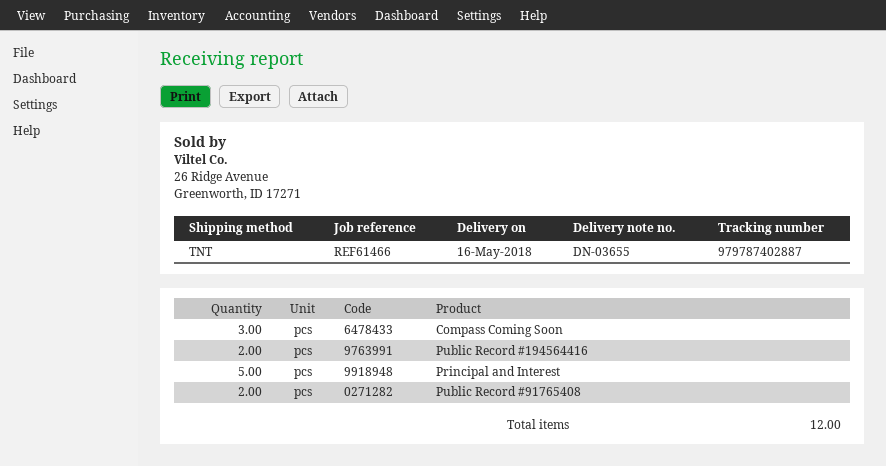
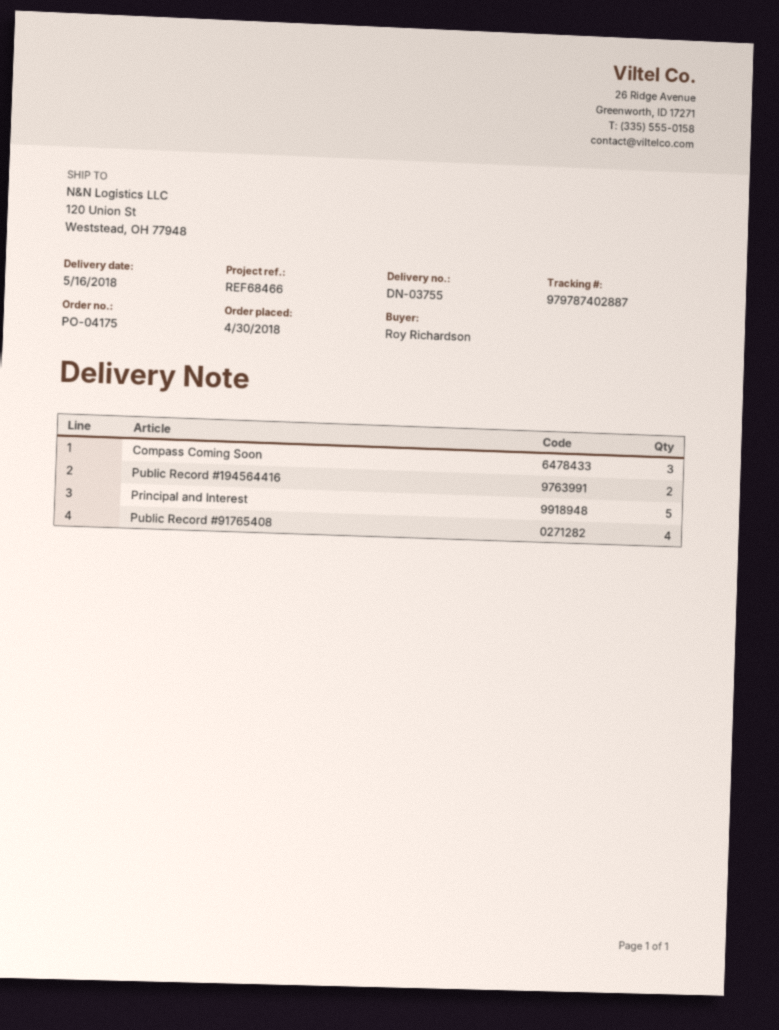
delivery note number: DN-03655 -> DN-03755
reference: REF61466 -> REF68466
Public Record #91765408: 2 -> 4

